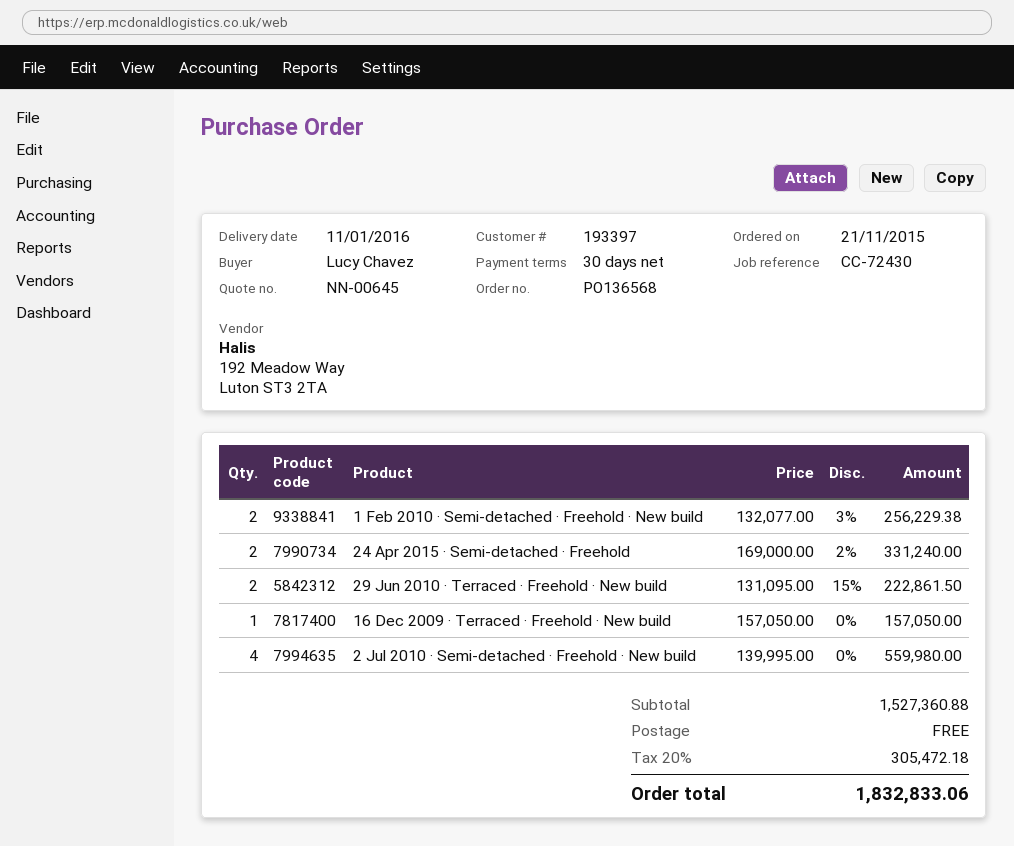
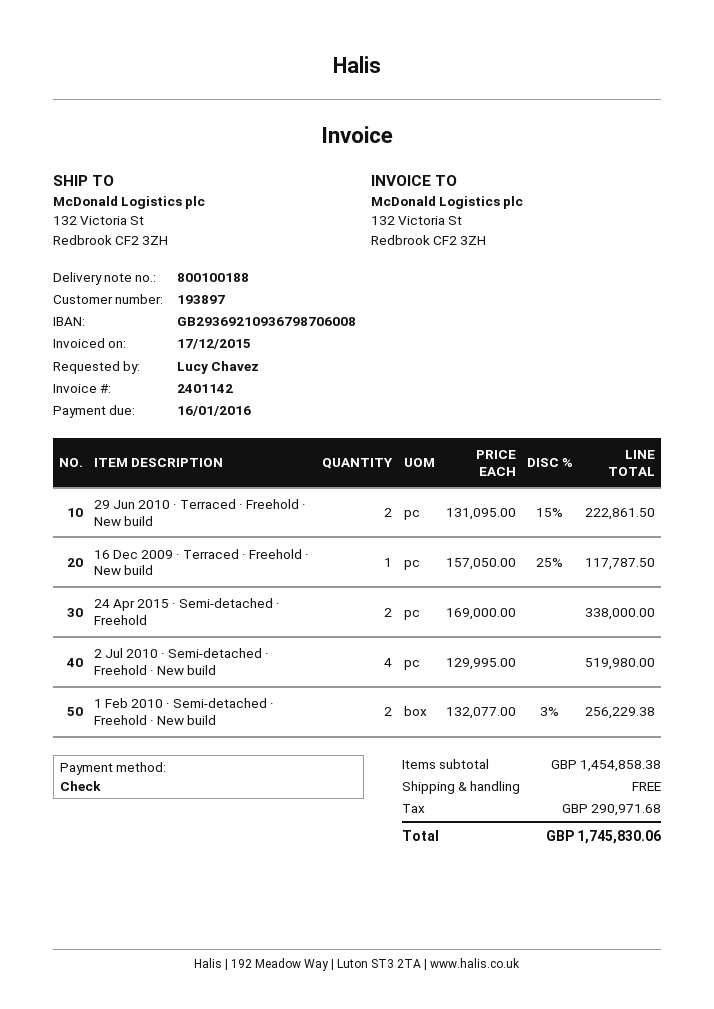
customer number: 193397 -> 193897
24 Apr 2015 · Semi-detached · Freehold: 2 x 169000.00 - 2% = 331240.00 -> 2 x 169000.00 = 338000.00
16 Dec 2009 · Terraced · Freehold · New build: 1 x 157050.00 = 157050.00 -> 1 x 157050.00 - 25% = 117787.50
2 Jul 2010 · Semi-detached · Freehold · New build: 4 x 139995.00 = 559980.00 -> 4 x 129995.00 = 519980.00
subtotal: 1527360.88 -> 1454858.38
tax: 305472.18 -> 290971.68
total: 1832833.06 -> 1745830.06

